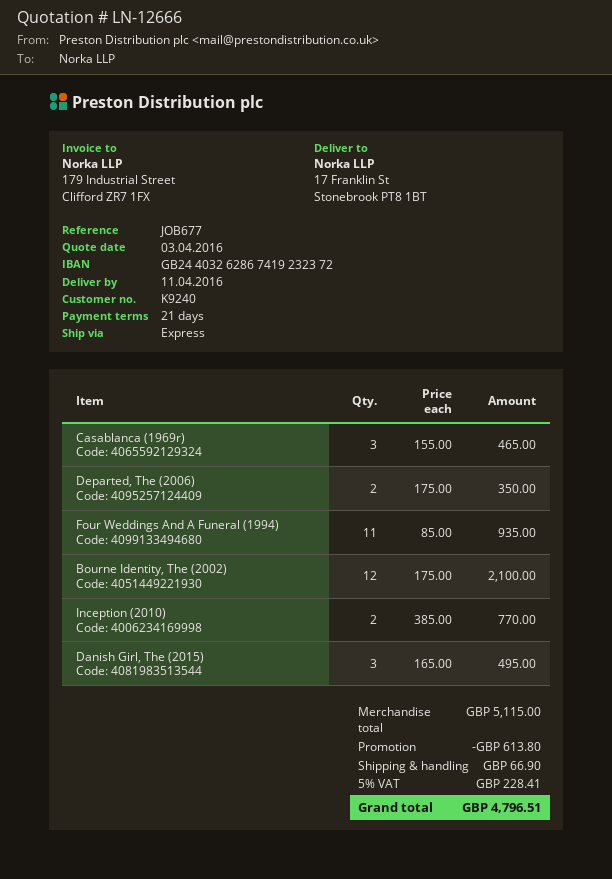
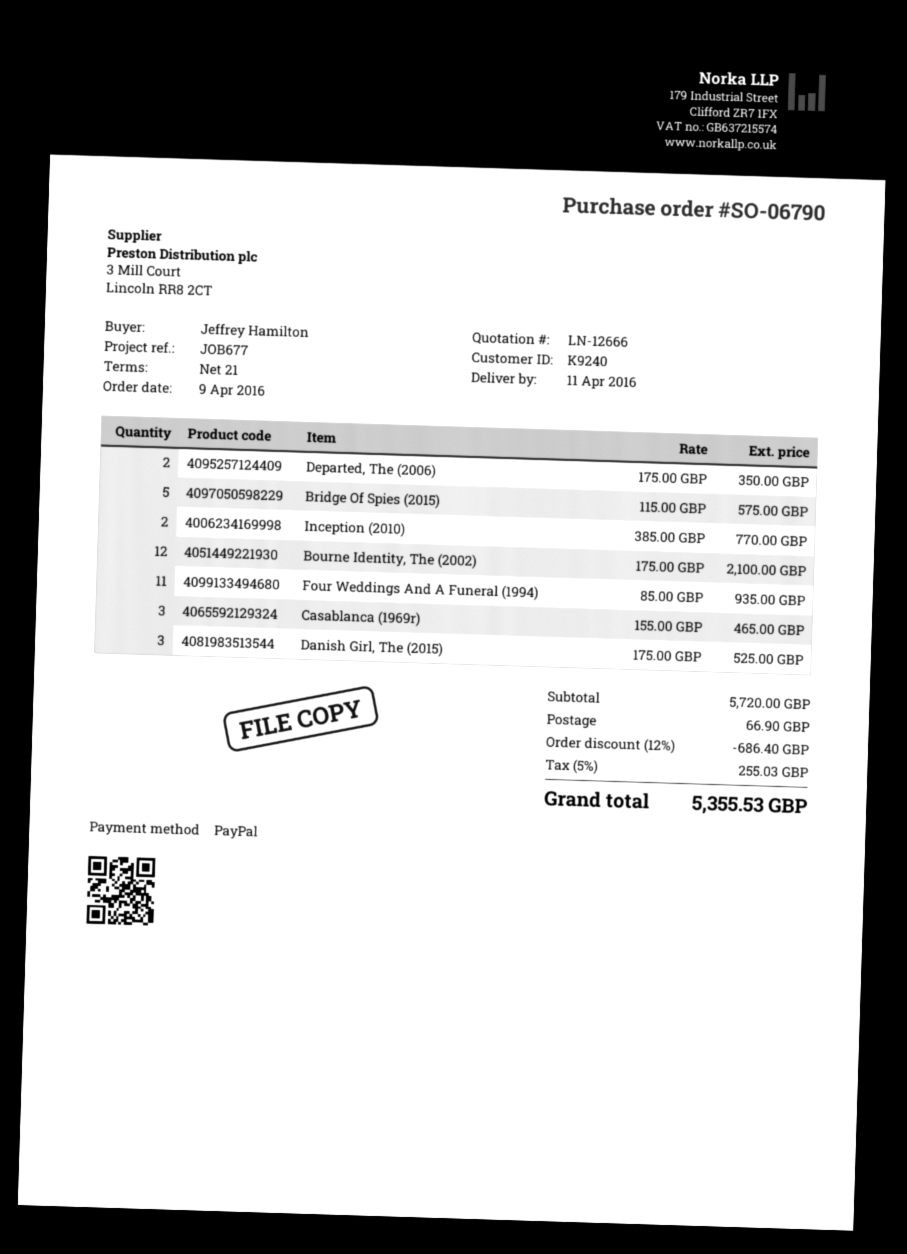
Danish Girl, The (2015): 3 x 165.00 = 495.00 -> 3 x 175.00 = 525.00
Bridge Of Spies (2015): none -> 5 x 115.00 = 575.00
subtotal: 5115.00 -> 5720.00
discount: 613.80 -> 686.40
tax: 5% = 228.41 -> 5% = 255.03
total: 4796.51 -> 5355.53

